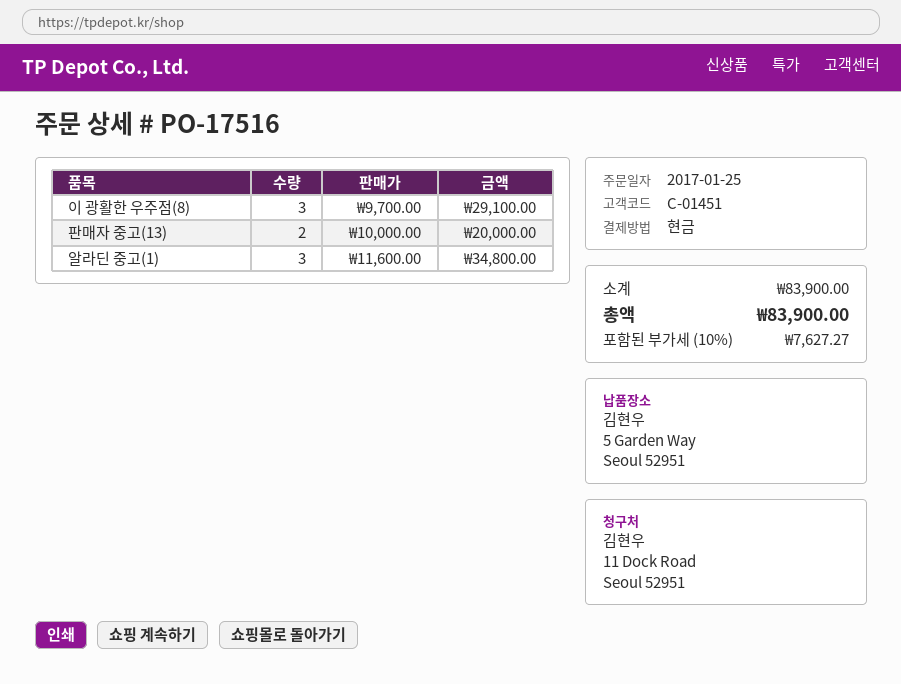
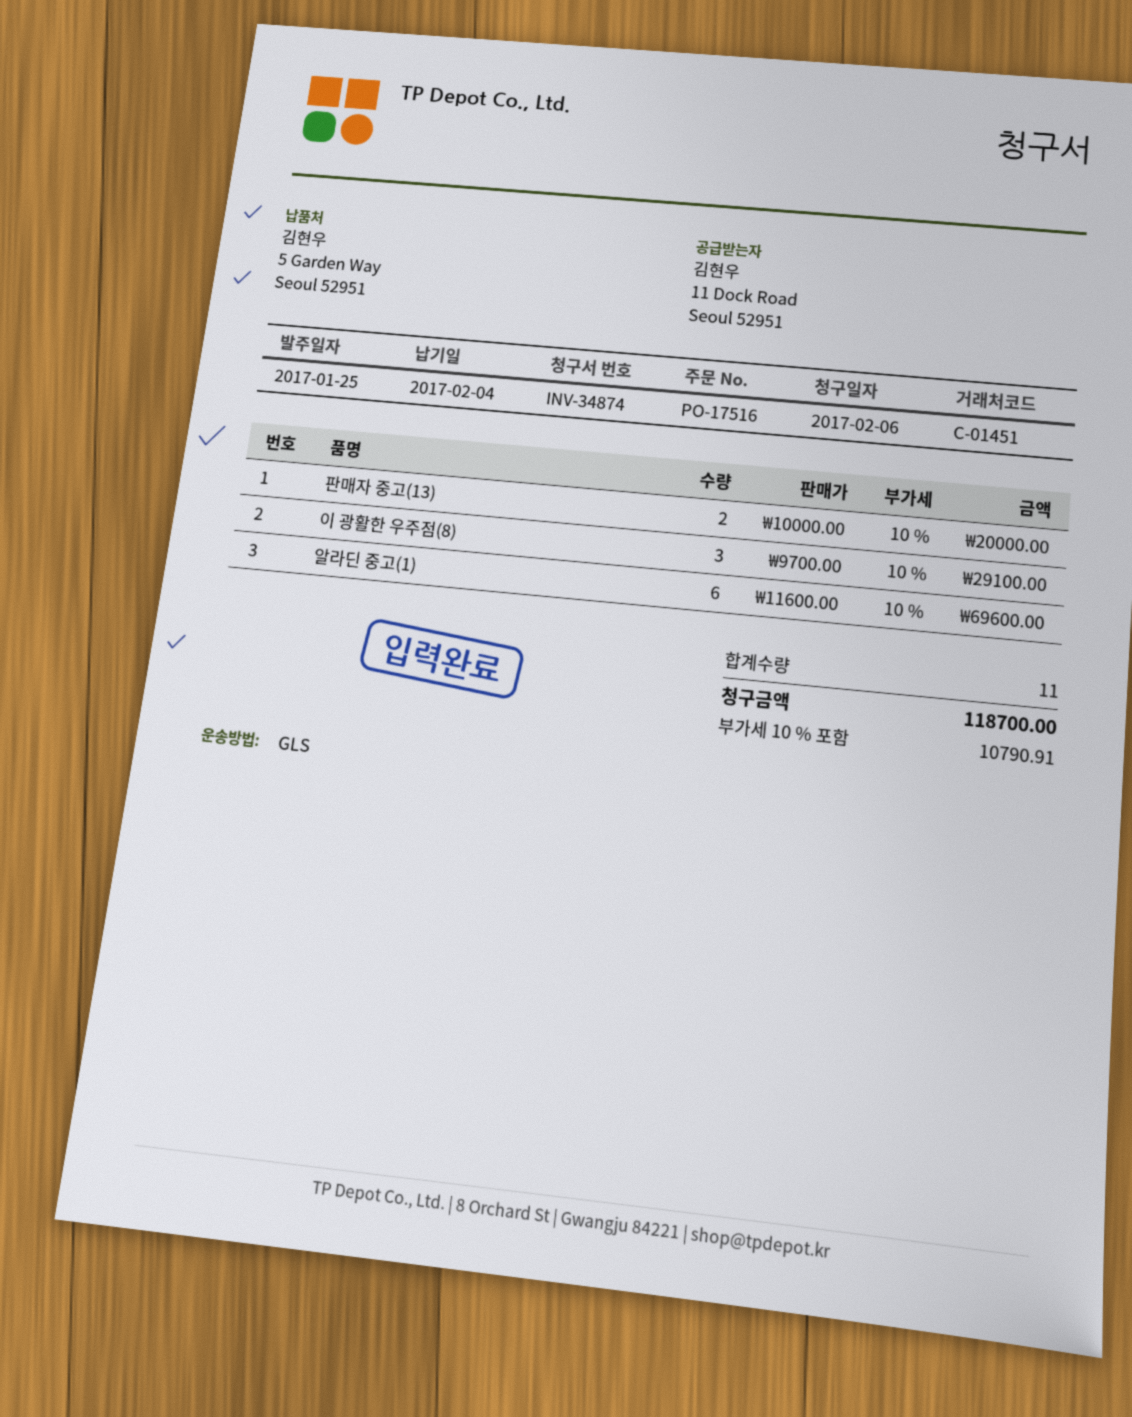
알라딘 중고(1): 3 x 11600.00 = 34800.00 -> 6 x 11600.00 = 69600.00
tax: 10% = 7627.27 -> 10% = 10790.91
total: 83900.00 -> 118700.00

